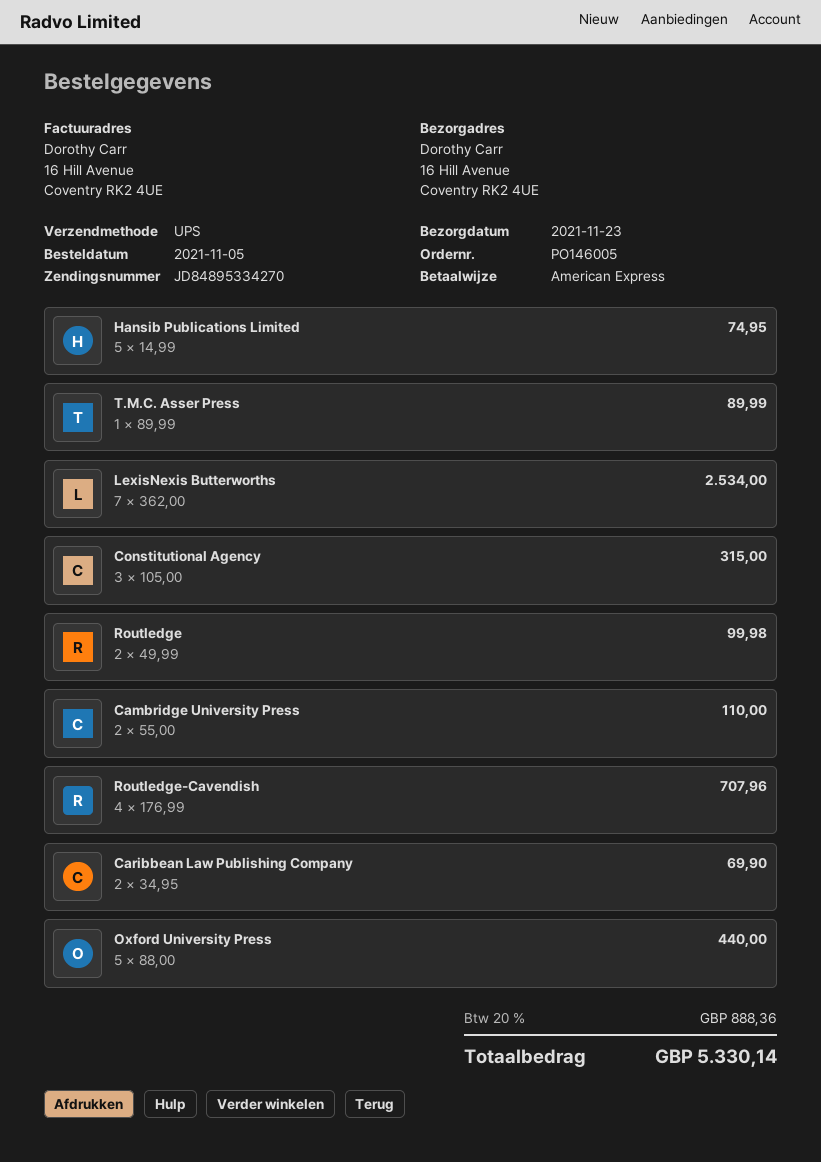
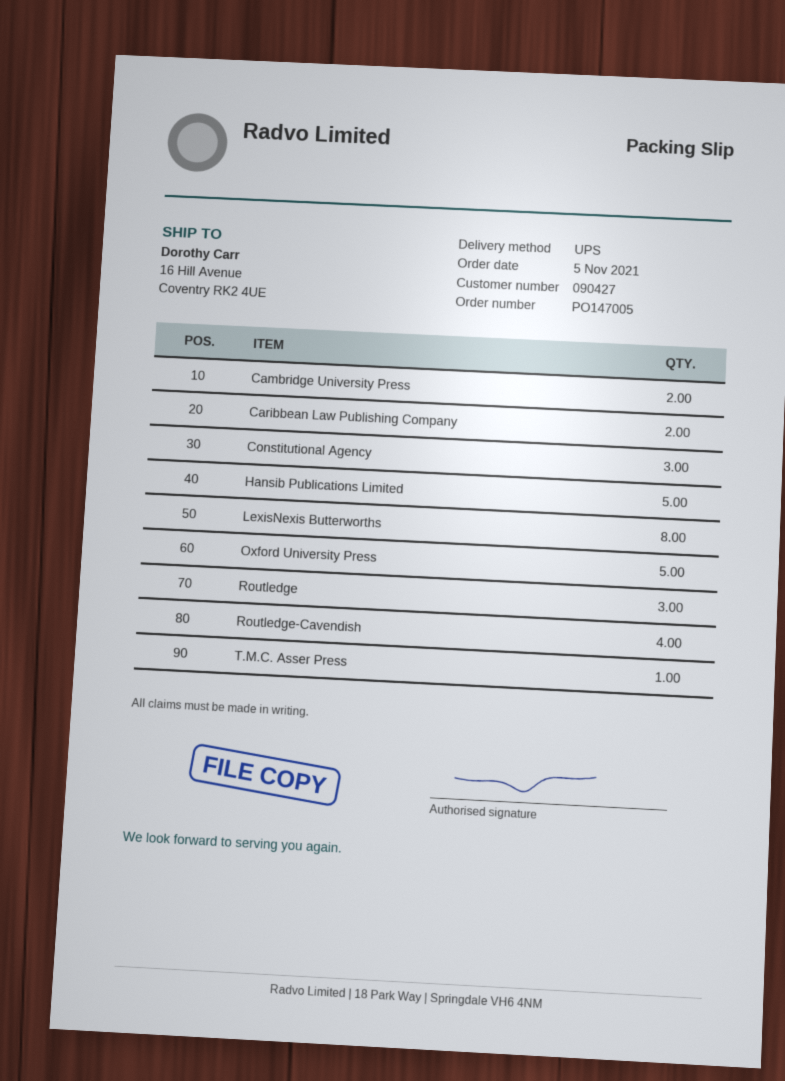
order number: PO146005 -> PO147005
LexisNexis Butterworths: 7 -> 8
Routledge: 2 -> 3

